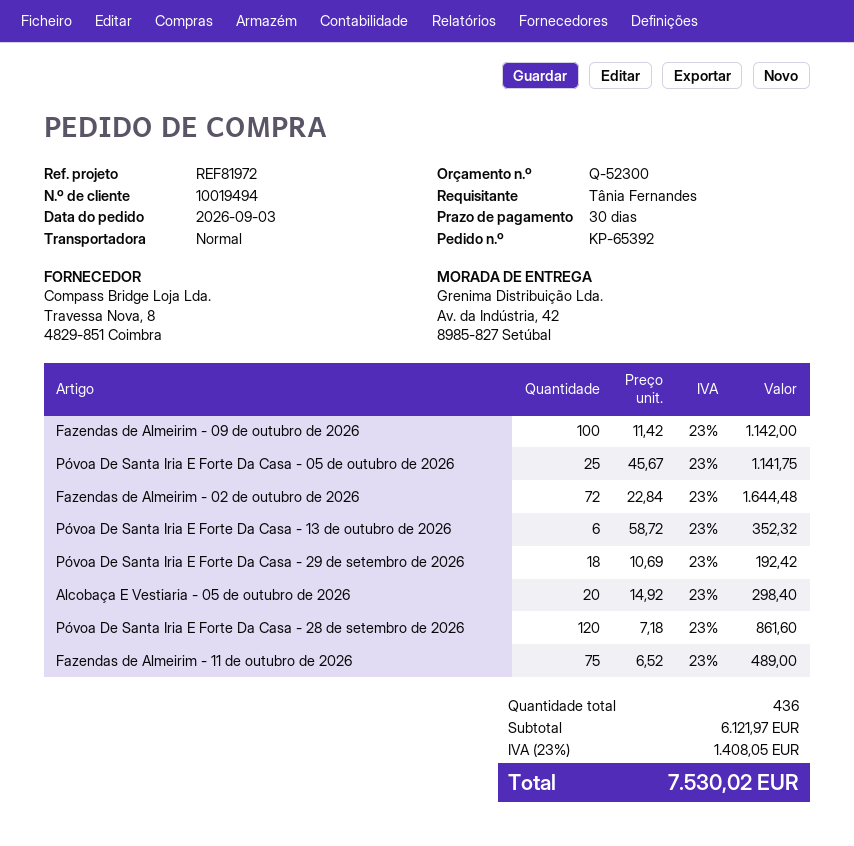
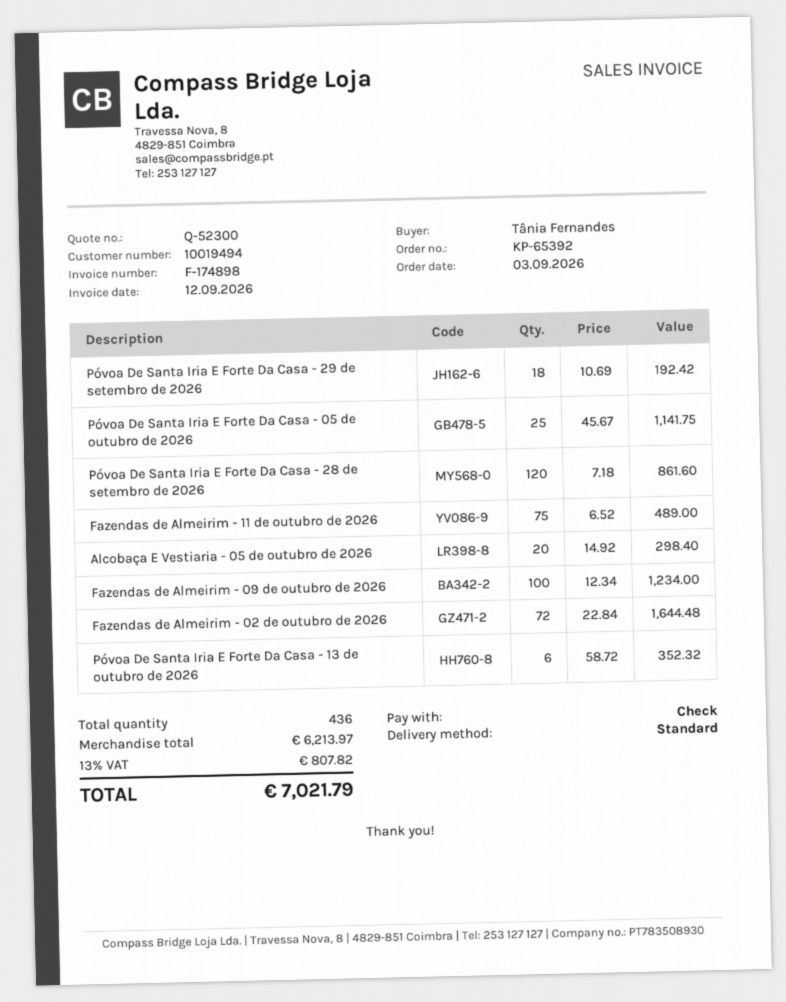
Fazendas de Almeirim - 09 de outubro de 2026: 100 x 11.42 = 1142.00 -> 100 x 12.34 = 1234.00
subtotal: 6121.97 -> 6213.97
tax: 23% = 1408.05 -> 13% = 807.82
total: 7530.02 -> 7021.79

